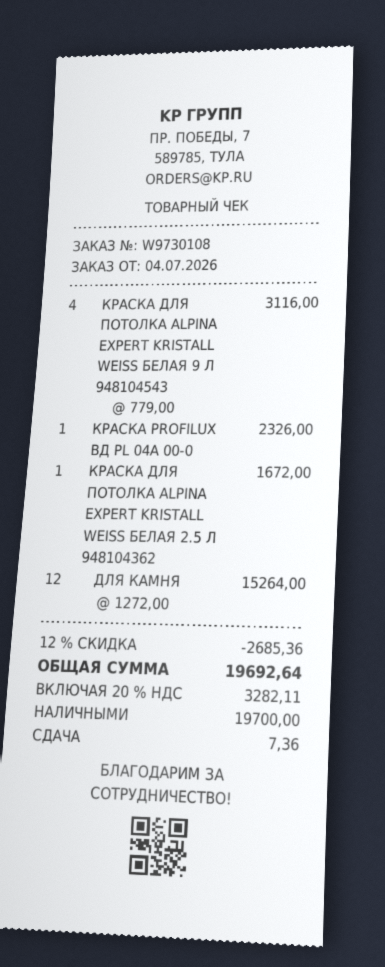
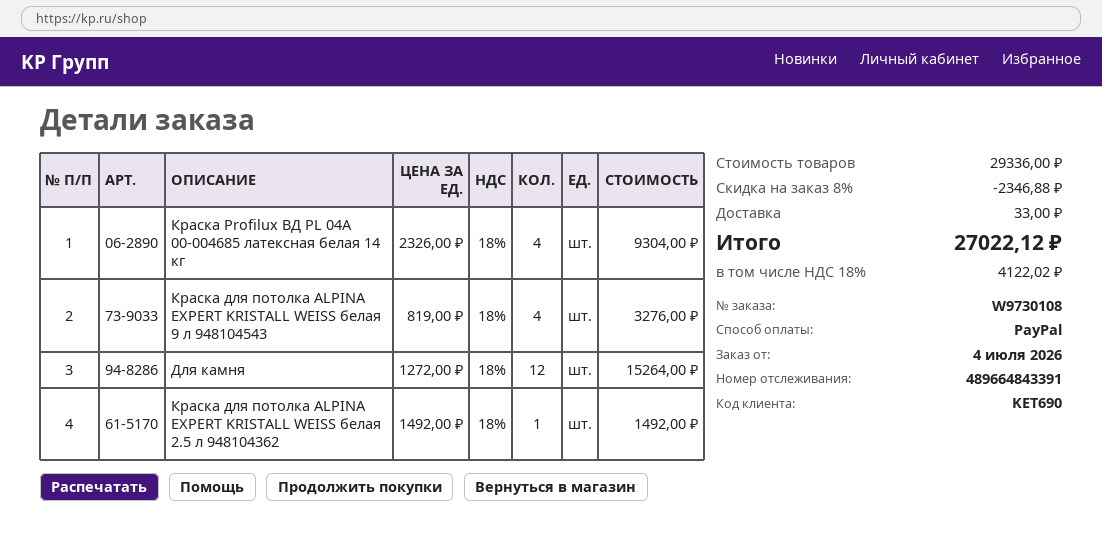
payment method: cash -> PayPal
КРАСКА ДЛЯ ПОТОЛКА ALPINA EXPERT KRISTALL WEISS БЕЛАЯ 9 Л 948104543: 4 x 779.00 = 3116.00 -> 4 x 819.00 = 3276.00
КРАСКА PROFILUX ВД PL 04А 00-0: 1 x 2326.00 = 2326.00 -> 4 x 2326.00 = 9304.00
КРАСКА ДЛЯ ПОТОЛКА ALPINA EXPERT KRISTALL WEISS БЕЛАЯ 2.5 Л 948104362: 1 x 1672.00 = 1672.00 -> 1 x 1492.00 = 1492.00
discount: 12% = 2685.36 -> 8% = 2346.88
shipping: none -> 33.00
tax: 20% = 3282.11 -> 18% = 4122.02
total: 19692.64 -> 27022.12

